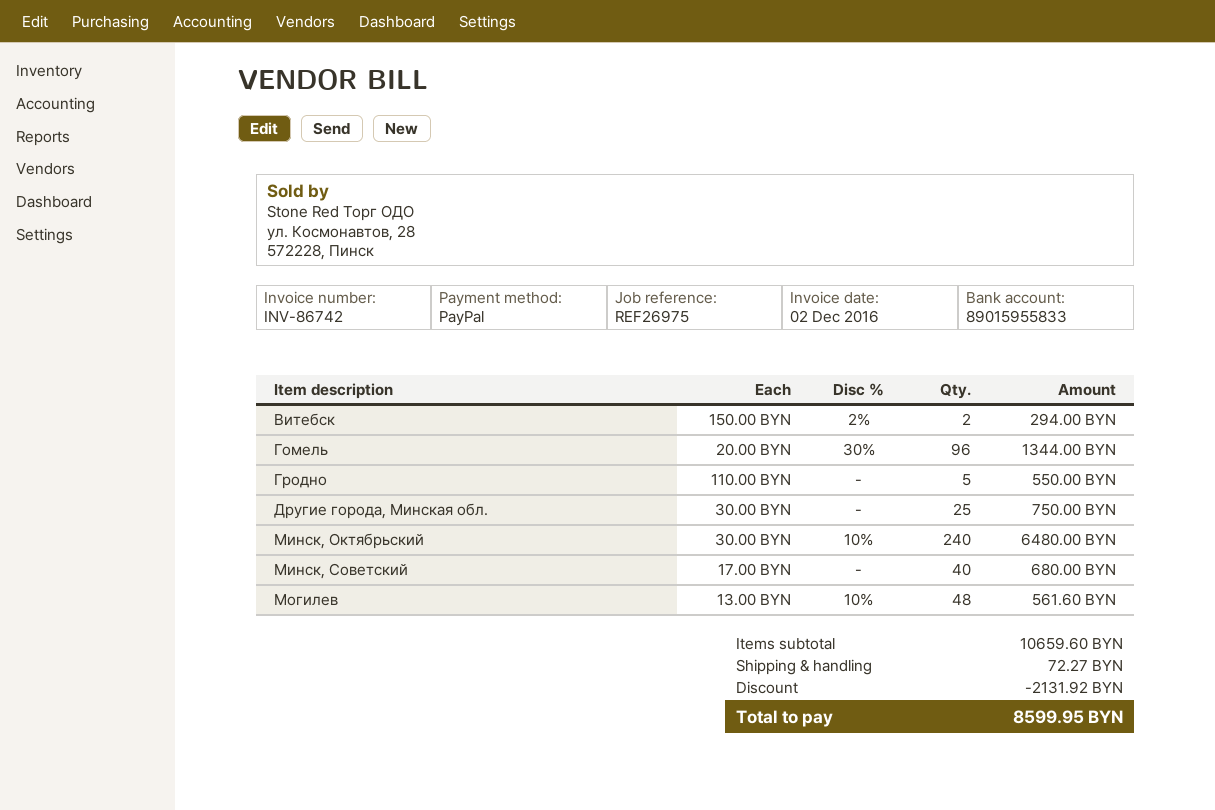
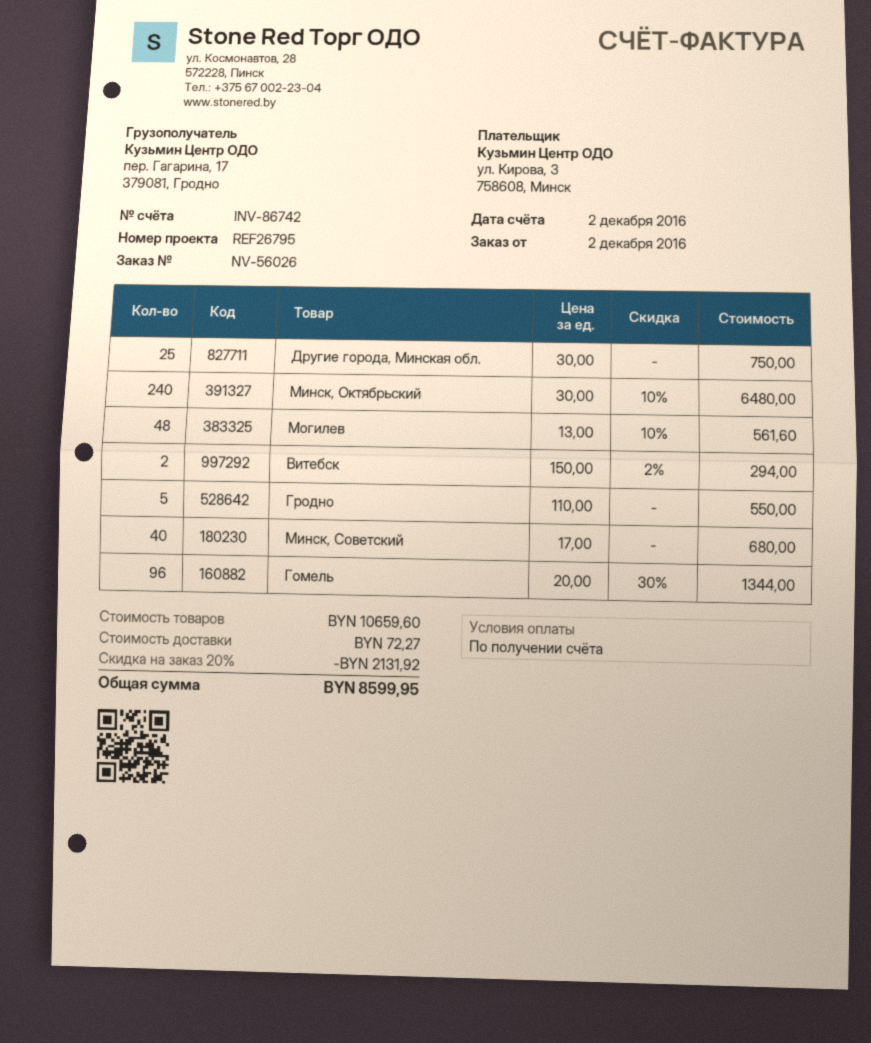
reference: REF26975 -> REF26795

